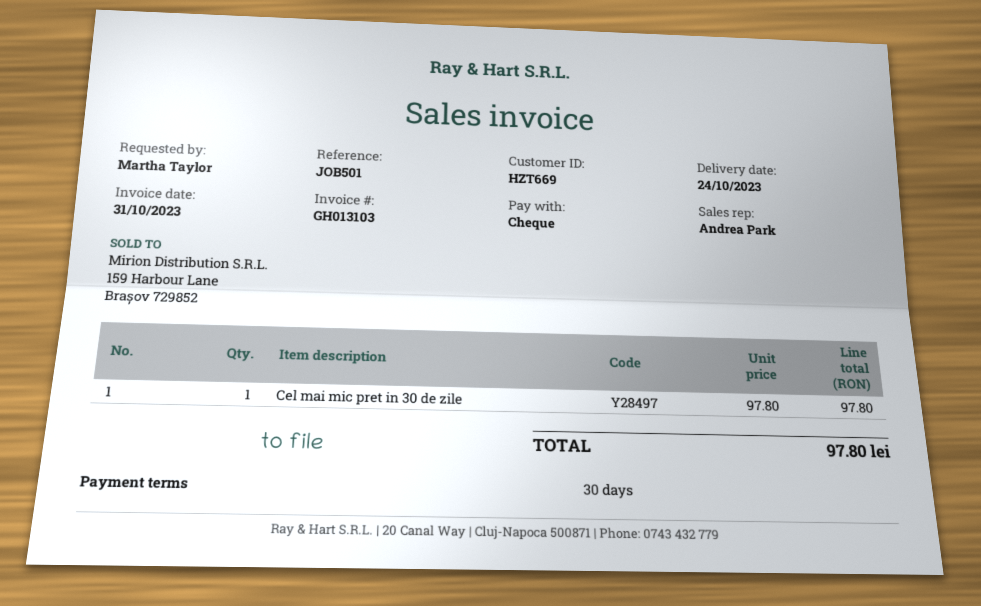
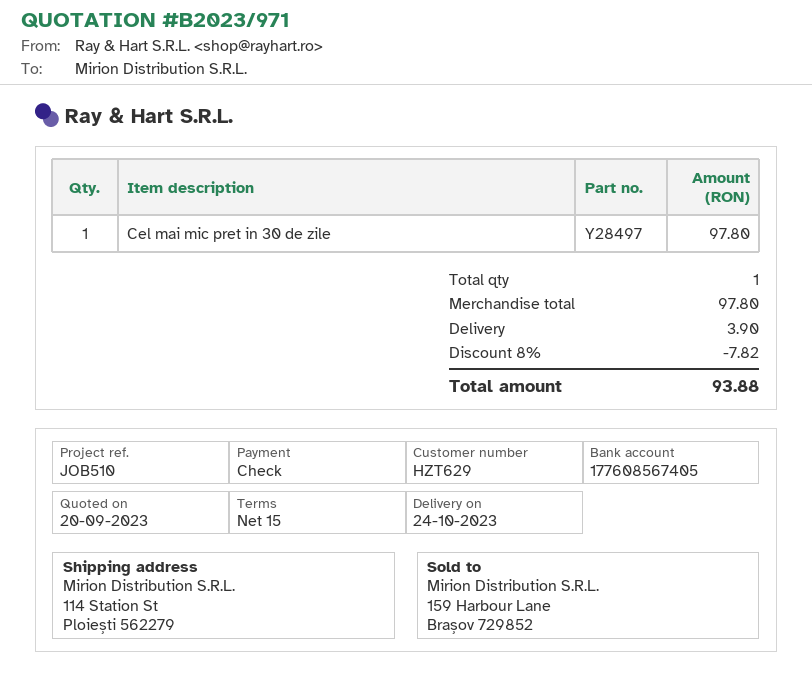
payment terms: 30 days -> 15 days
customer number: HZT669 -> HZT629
reference: JOB501 -> JOB510
discount: none -> 8% = 7.82
shipping: none -> 3.90
total: 97.80 -> 93.88

